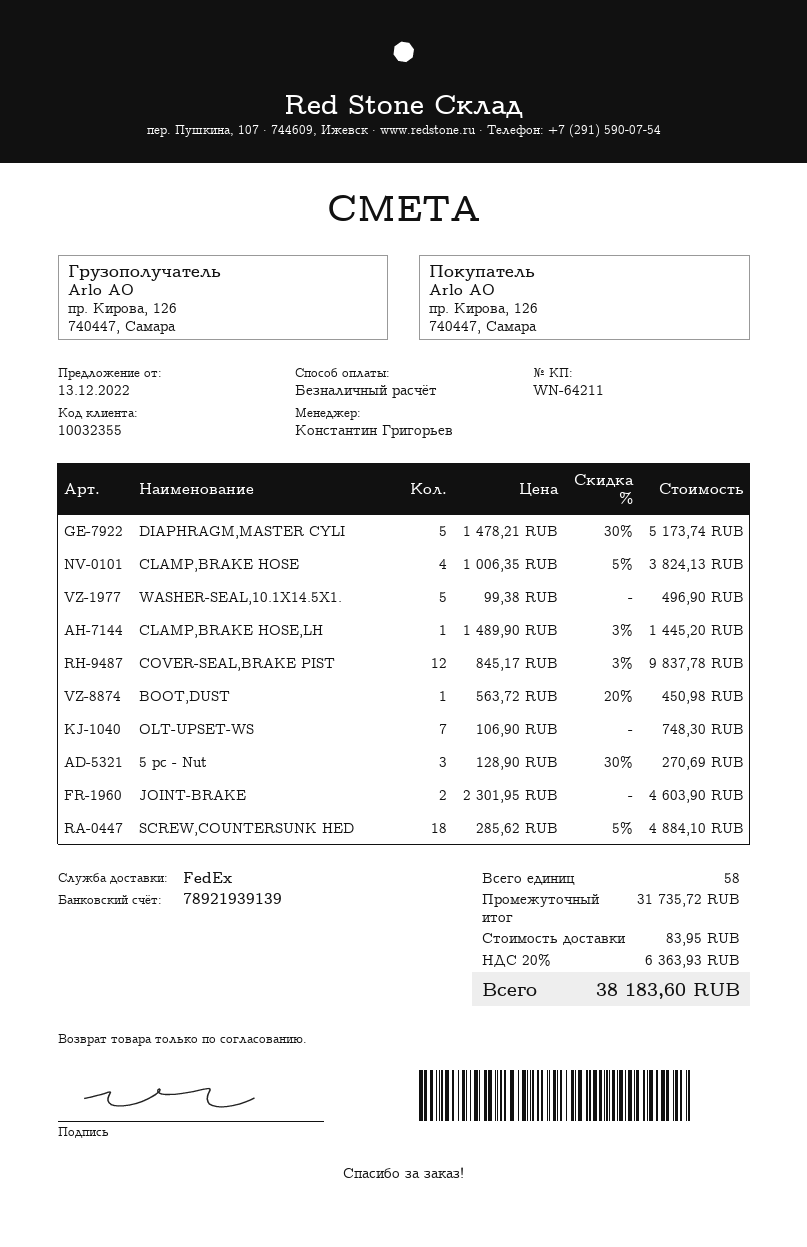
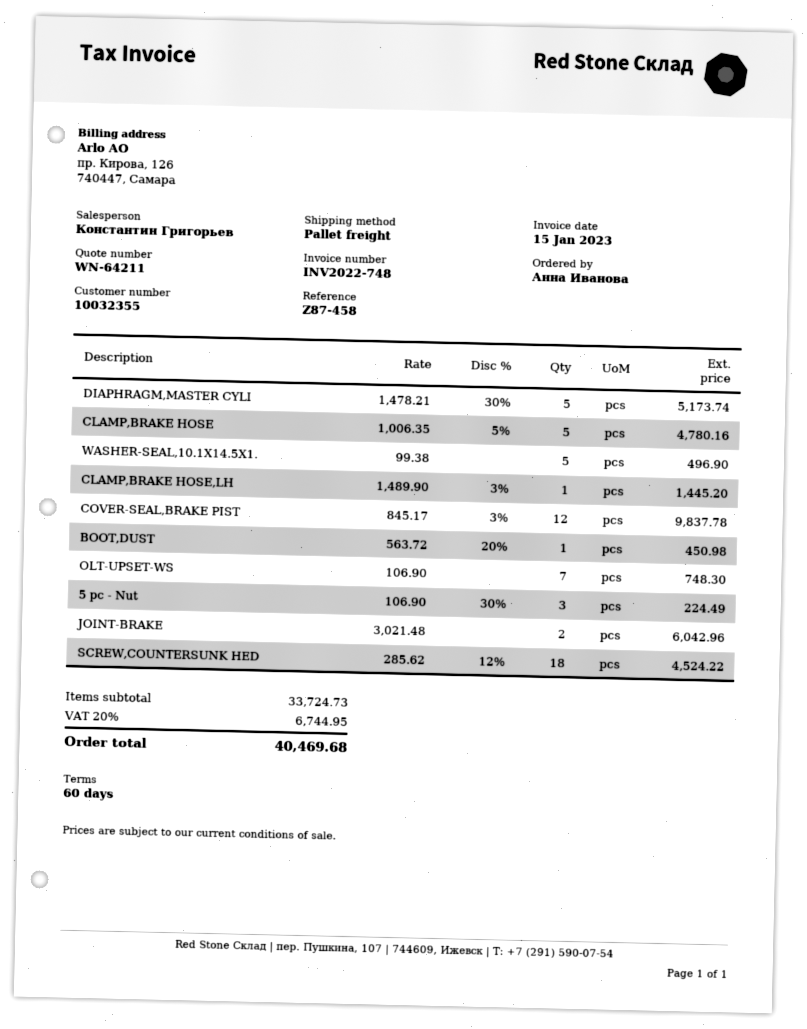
shipping method: FedEx -> pallet freight
CLAMP,BRAKE HOSE: 4 x 1006.35 - 5% = 3824.13 -> 5 x 1006.35 - 5% = 4780.16
5 pc - Nut: 3 x 128.90 - 30% = 270.69 -> 3 x 106.90 - 30% = 224.49
JOINT-BRAKE: 2 x 2301.95 = 4603.90 -> 2 x 3021.48 = 6042.96
SCREW,COUNTERSUNK HED: 18 x 285.62 - 5% = 4884.10 -> 18 x 285.62 - 12% = 4524.22
subtotal: 31735.72 -> 33724.73
shipping: 83.95 -> none
tax: 20% = 6363.93 -> 20% = 6744.95
total: 38183.60 -> 40469.68

